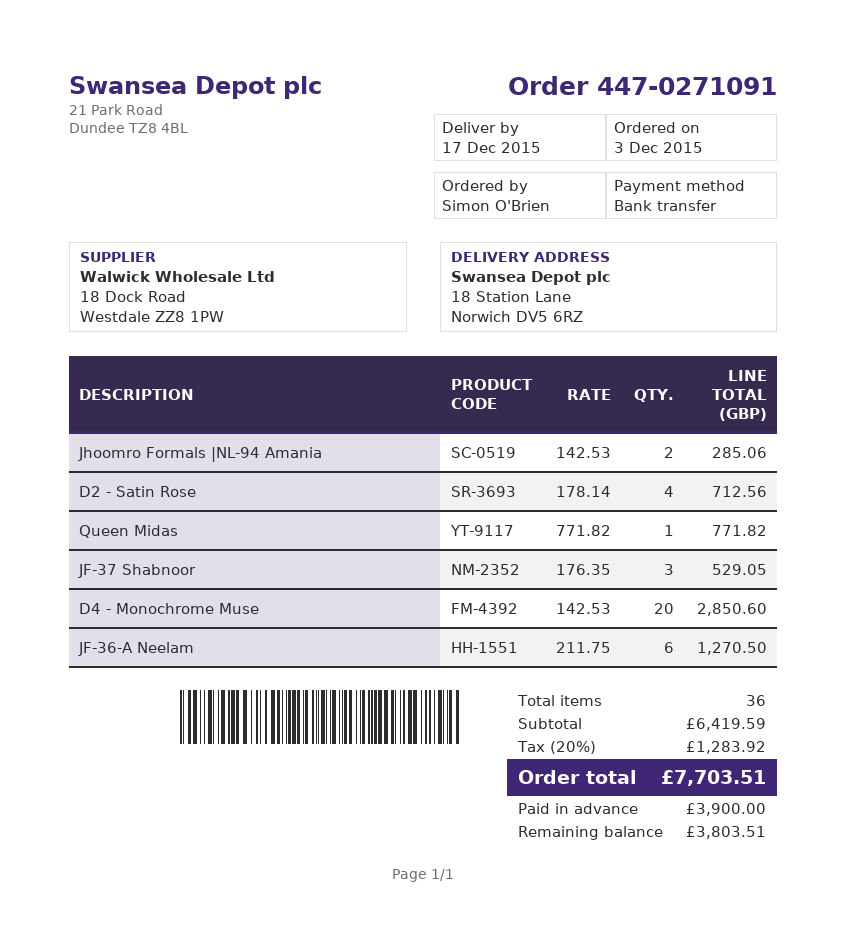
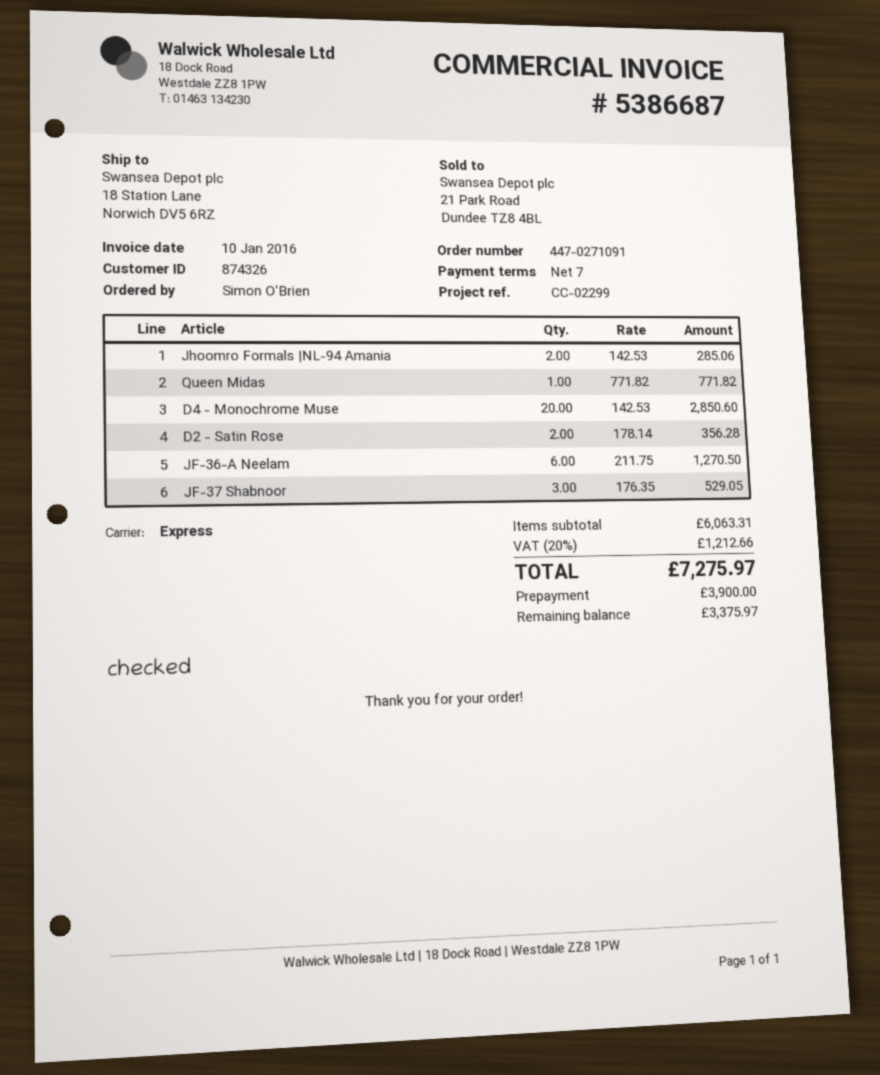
D2 - Satin Rose: 4 x 178.14 = 712.56 -> 2 x 178.14 = 356.28
subtotal: 6419.59 -> 6063.31
tax: 20% = 1283.92 -> 20% = 1212.66
total: 7703.51 -> 7275.97
balance: 3803.51 -> 3375.97

